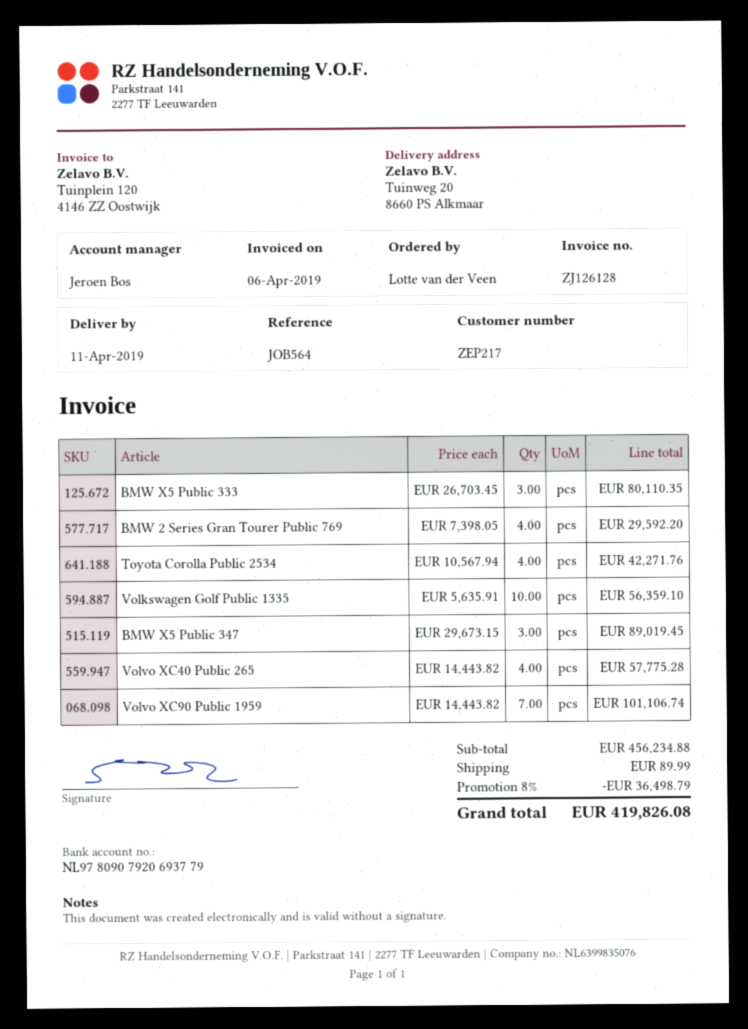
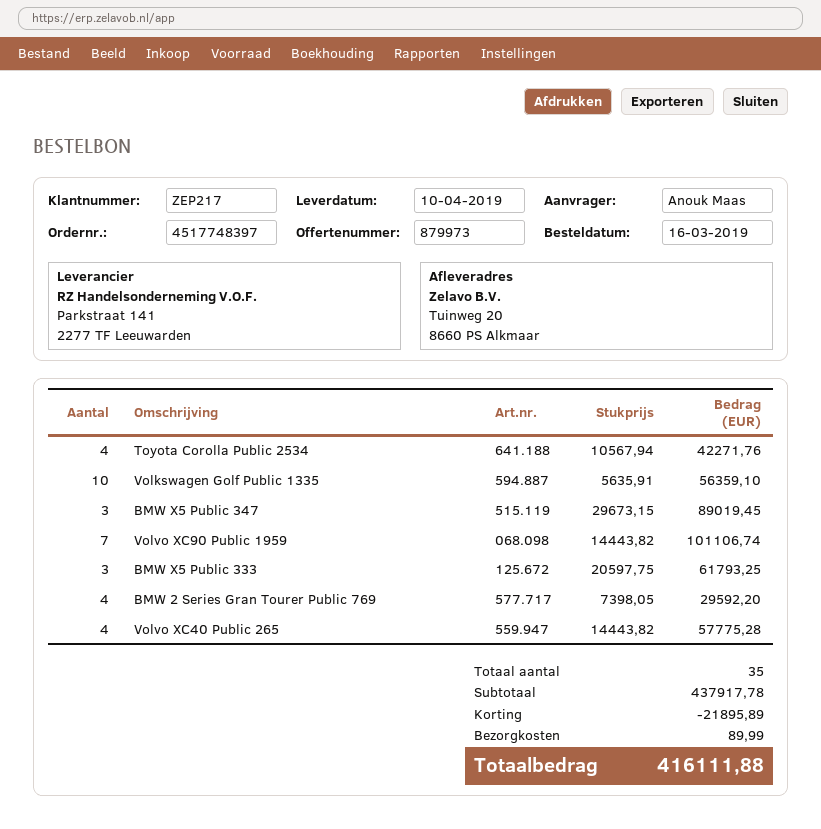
delivery date: 2019-04-11 -> 2019-04-10
ordered by: Lotte van der Veen -> Anouk Maas
BMW X5 Public 333: 3 x 26703.45 = 80110.35 -> 3 x 20597.75 = 61793.25
subtotal: 456234.88 -> 437917.78
discount: 36498.79 -> 21895.89
total: 419826.08 -> 416111.88

